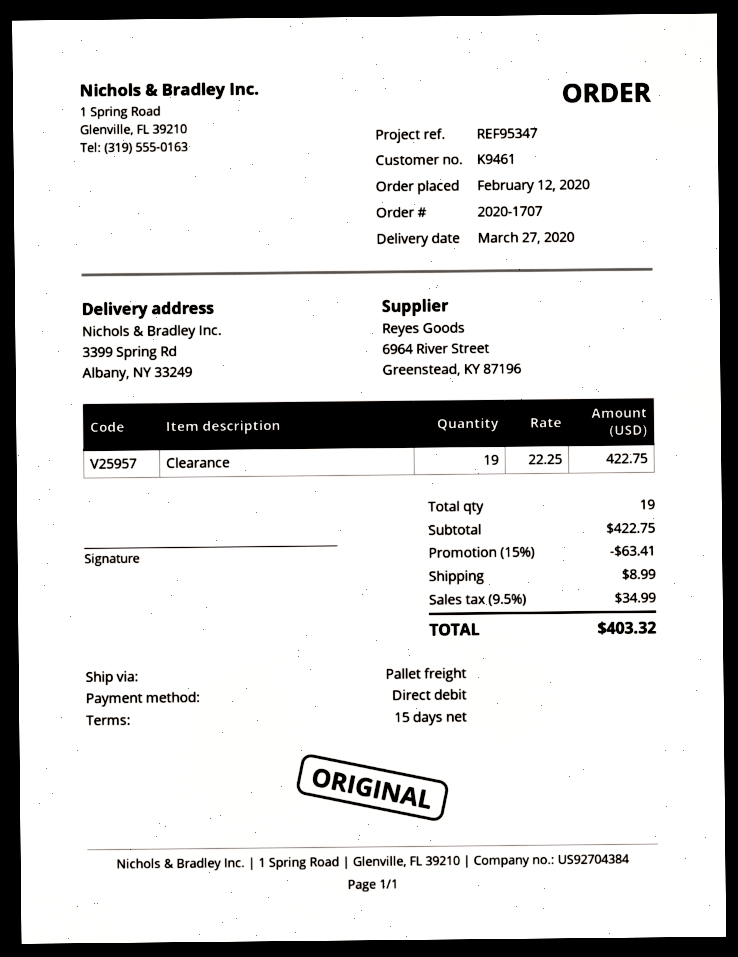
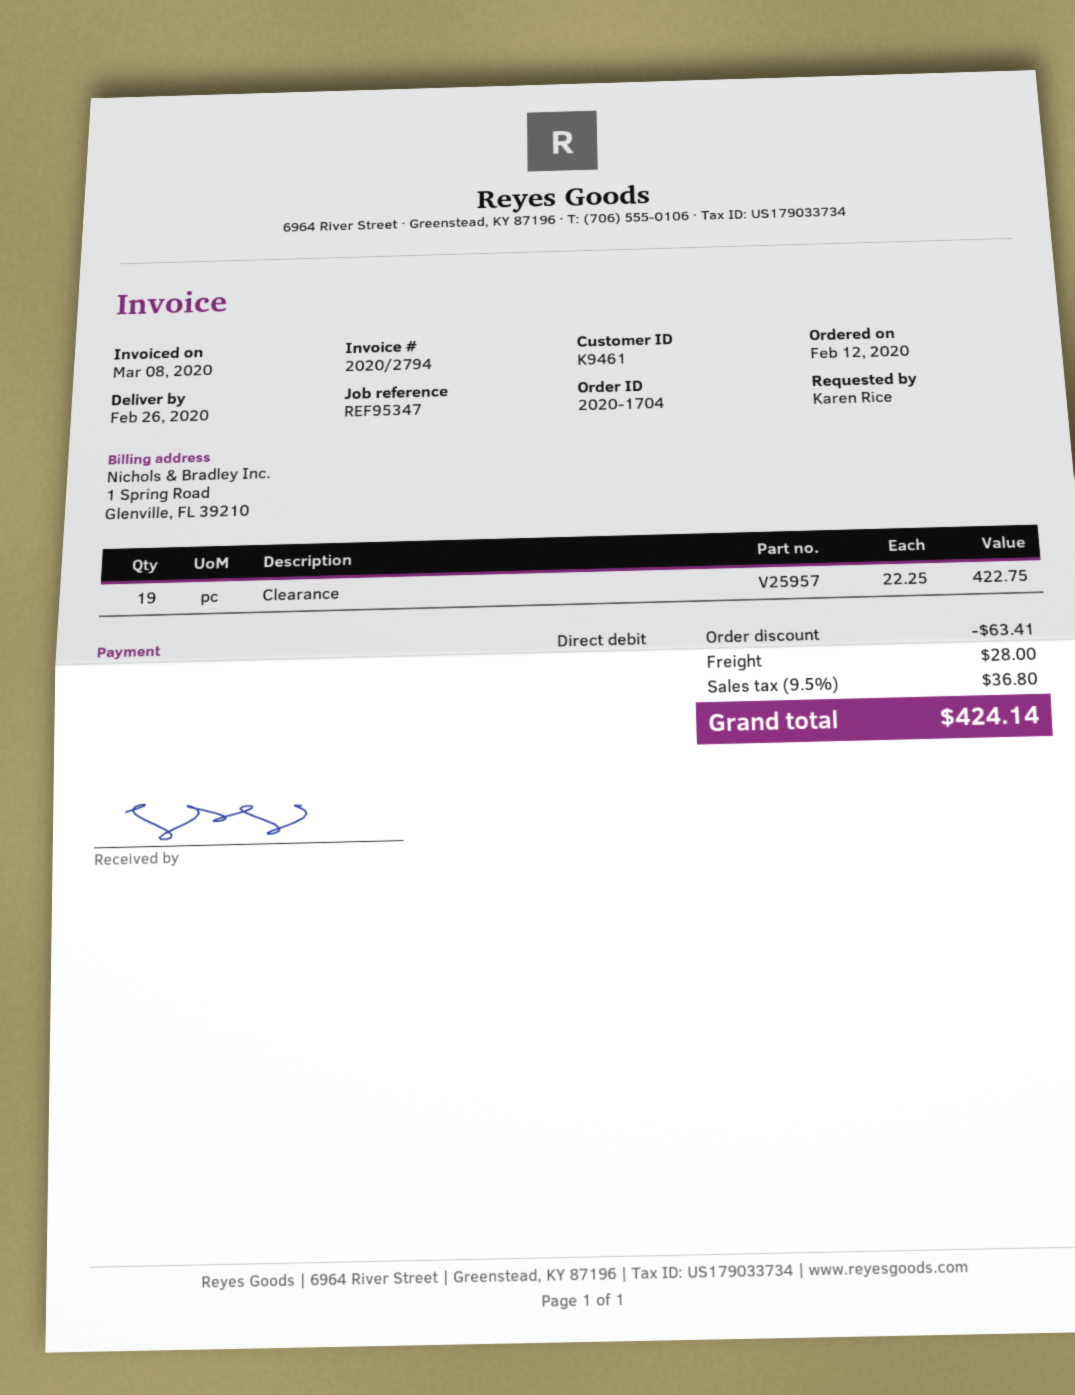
order number: 2020-1707 -> 2020-1704
delivery date: 2020-03-27 -> 2020-02-26
shipping: 8.99 -> 28.00
tax: 9.5% = 34.99 -> 9.5% = 36.80
total: 403.32 -> 424.14

